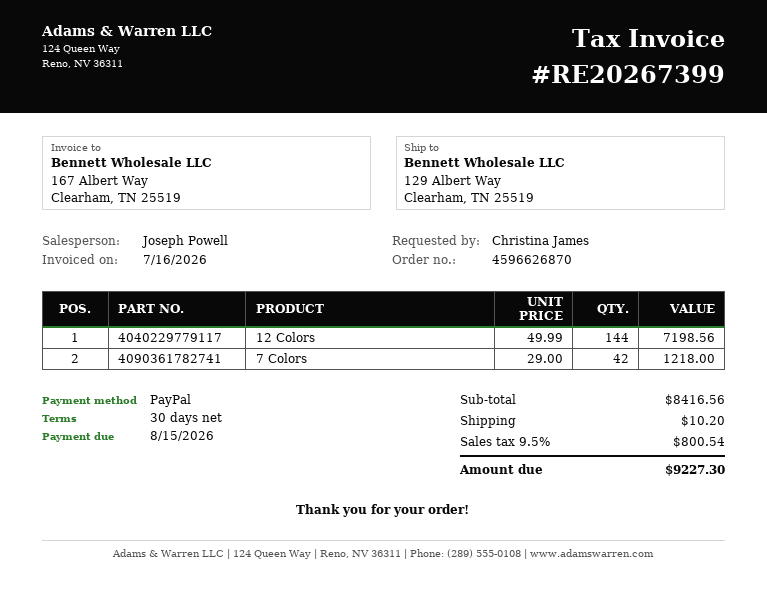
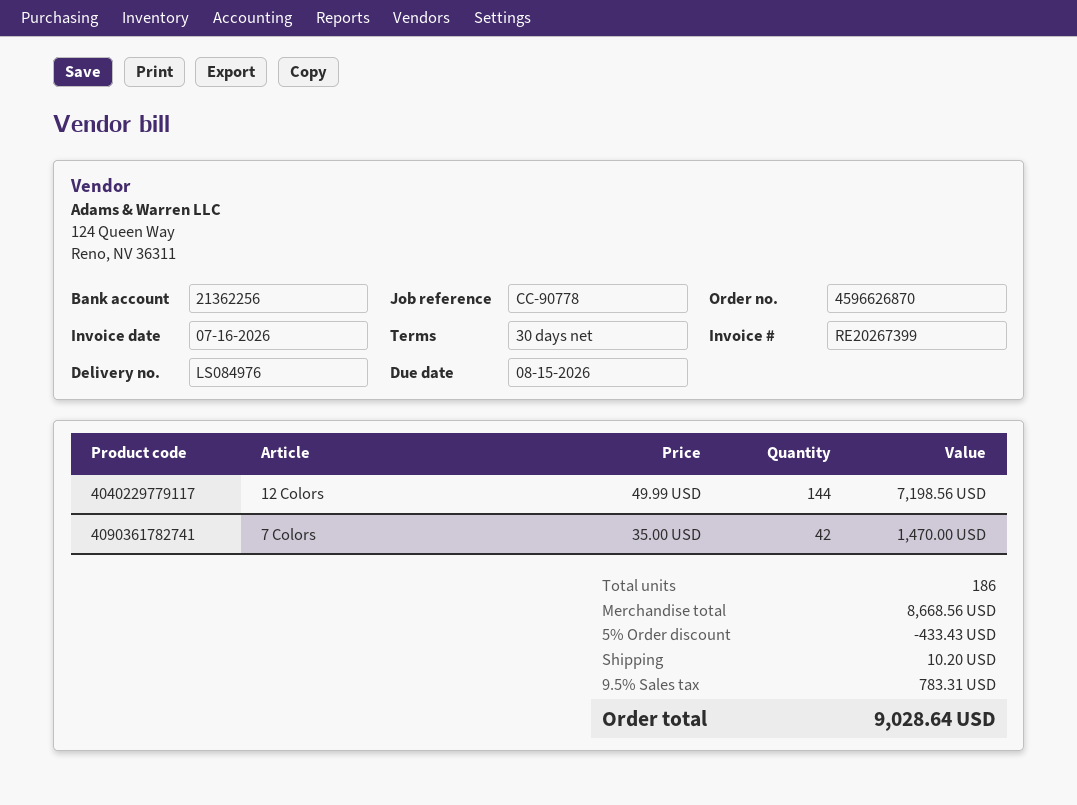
7 Colors: 42 x 29.00 = 1218.00 -> 42 x 35.00 = 1470.00
subtotal: 8416.56 -> 8668.56
discount: none -> 5% = 433.43
tax: 9.5% = 800.54 -> 9.5% = 783.31
total: 9227.30 -> 9028.64

